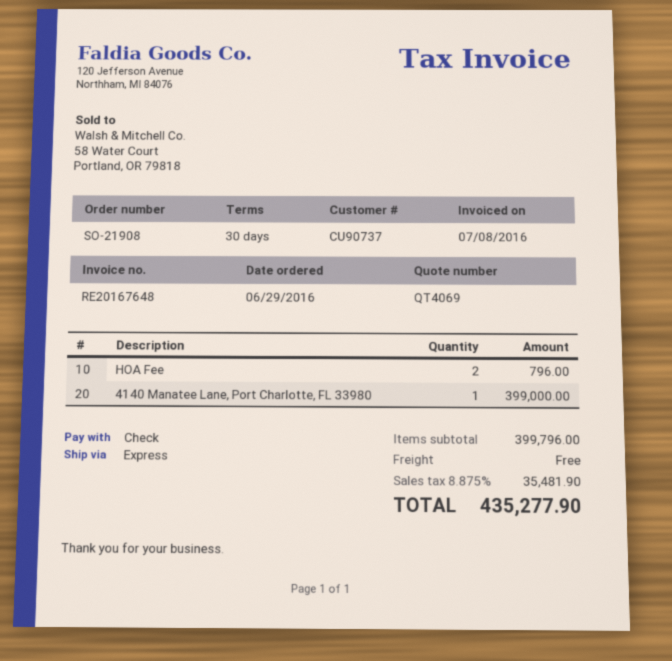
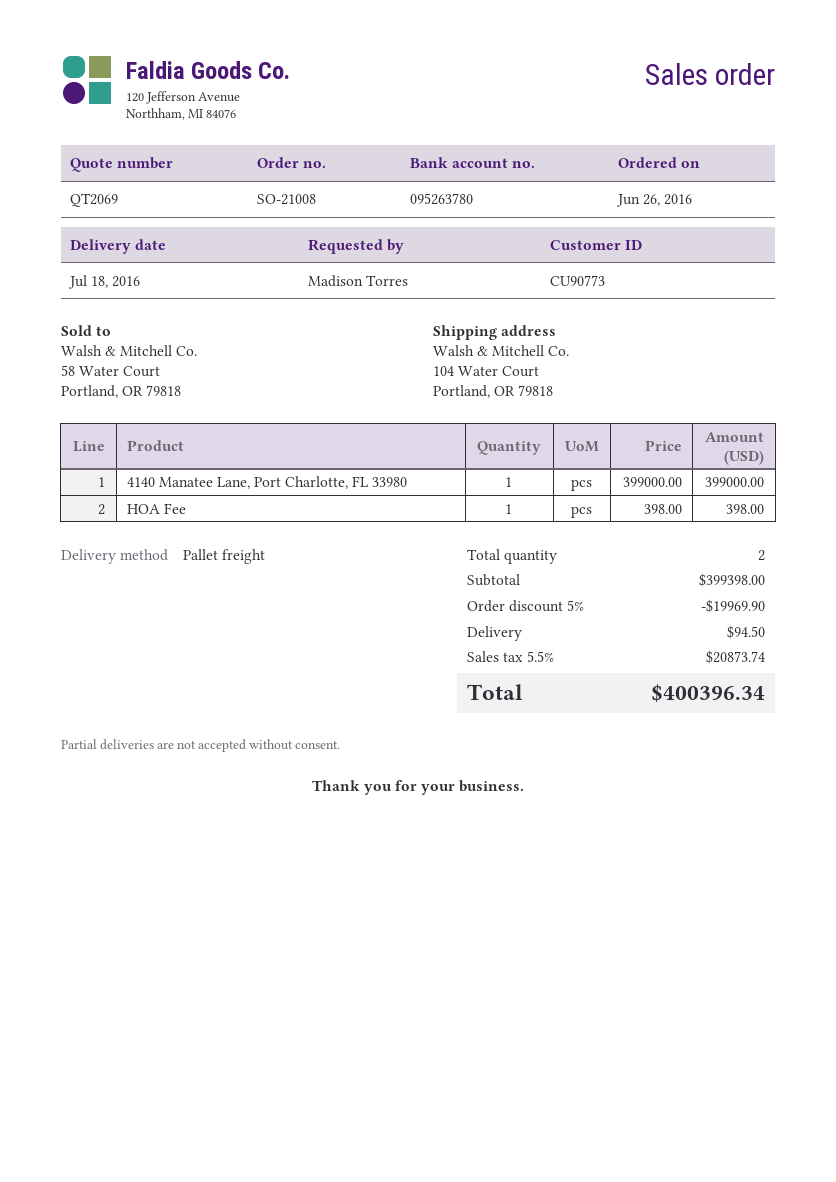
quote number: QT4069 -> QT2069
order number: SO-21908 -> SO-21008
order date: 2016-06-29 -> 2016-06-26
customer number: CU90737 -> CU90773
shipping method: express -> pallet freight
HOA Fee: 2 for 796.00 -> 1 for 398.00
subtotal: 399796.00 -> 399398.00
discount: none -> 5% = 19969.90
shipping: 0.00 -> 94.50
tax: 8.875% = 35481.90 -> 5.5% = 20873.74
total: 435277.90 -> 400396.34

